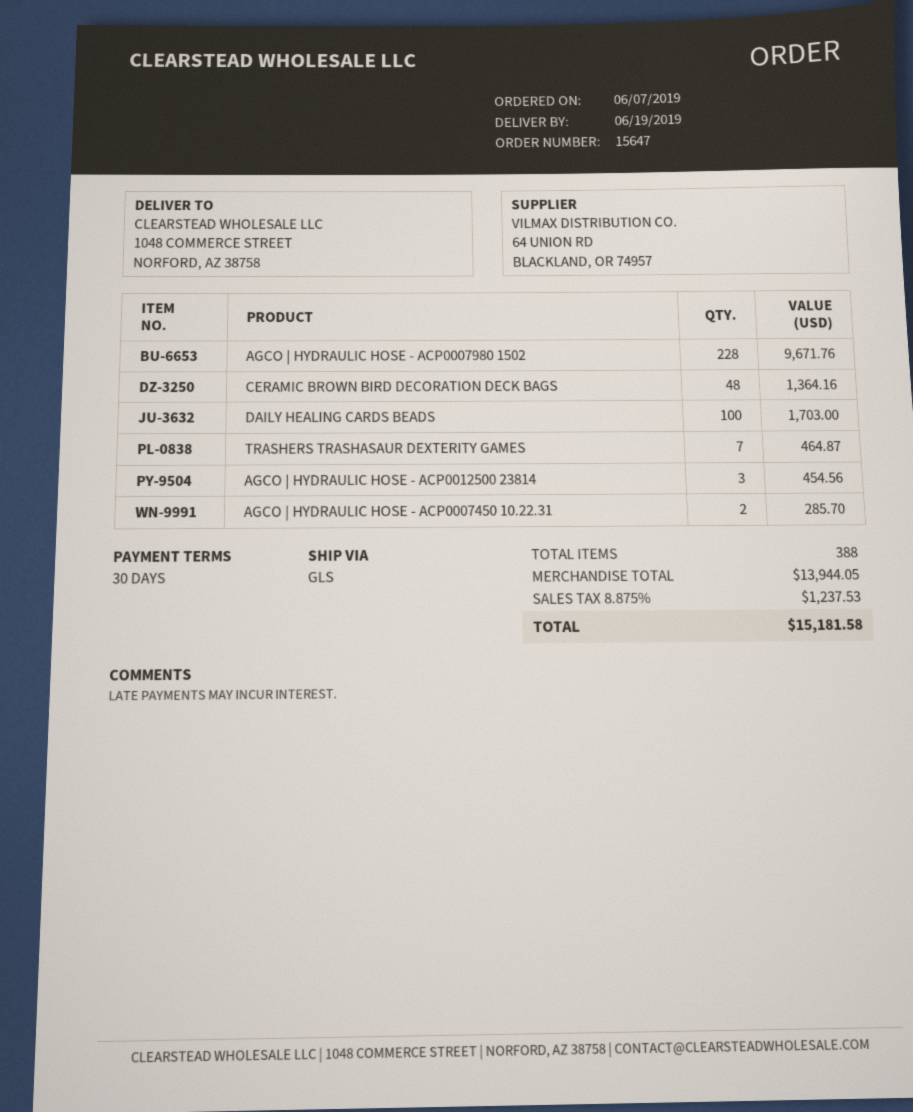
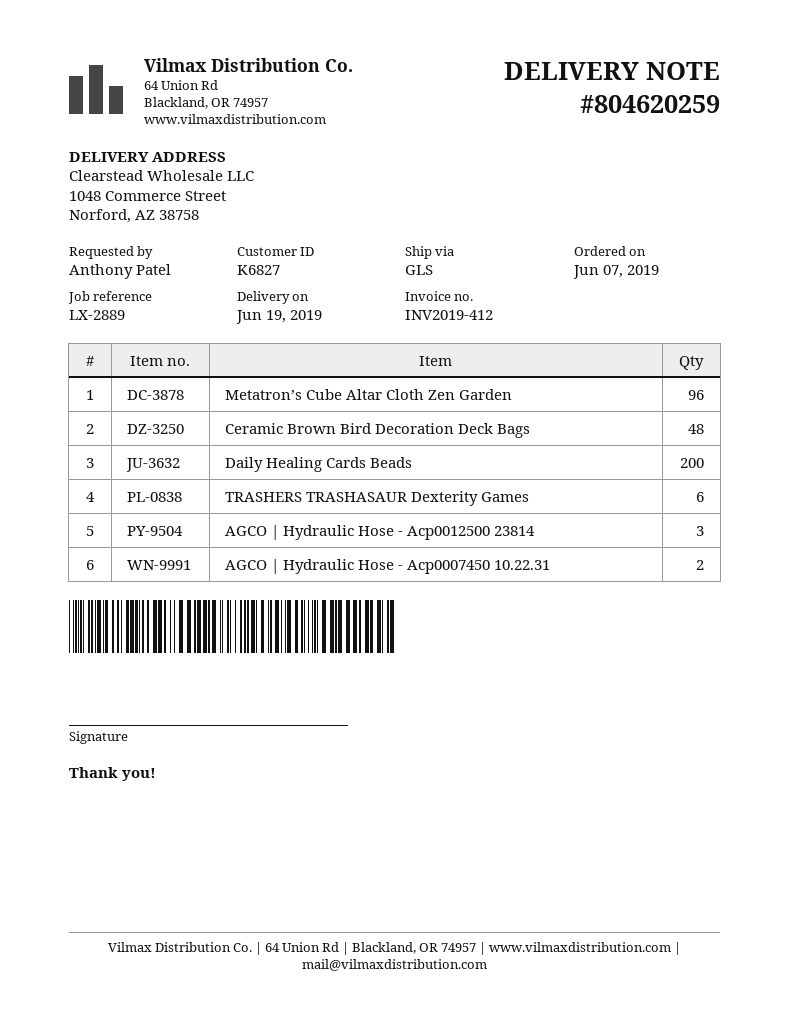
AGCO | HYDRAULIC HOSE - ACP0007980 1502: 228 -> none
DAILY HEALING CARDS BEADS: 100 -> 200
TRASHERS TRASHASAUR DEXTERITY GAMES: 7 -> 6
Metatron’s Cube Altar Cloth Zen Garden: none -> 96

